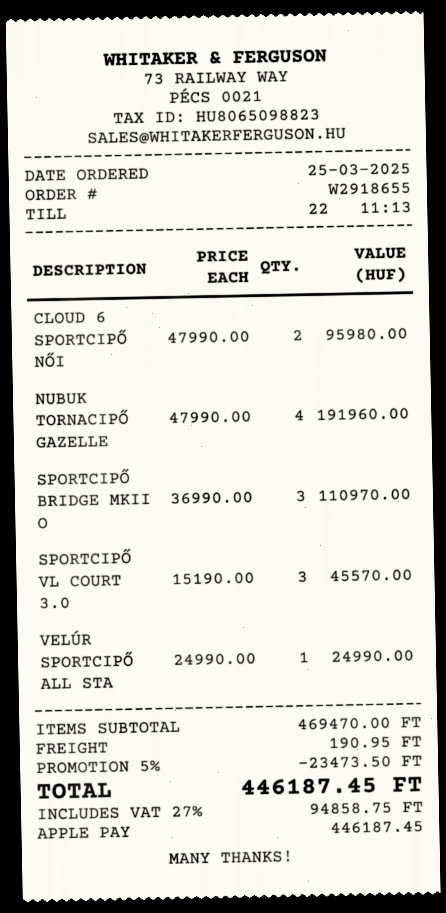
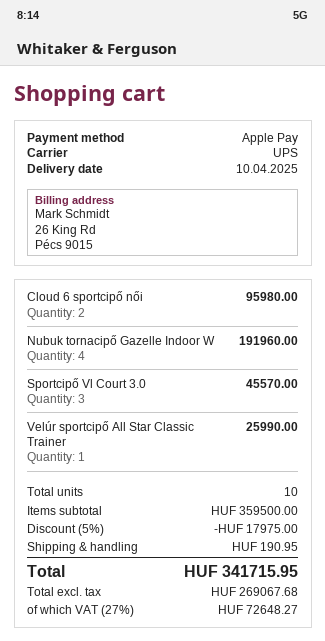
SPORTCIPŐ BRIDGE MKII O: 3 for 110970.00 -> none
VELÚR SPORTCIPŐ ALL STA: 1 for 24990.00 -> 1 for 25990.00
subtotal: 469470.00 -> 359500.00
discount: 5% = 23473.50 -> 5% = 17975.00
tax: 27% = 94858.75 -> 27% = 72648.27
total: 446187.45 -> 341715.95

